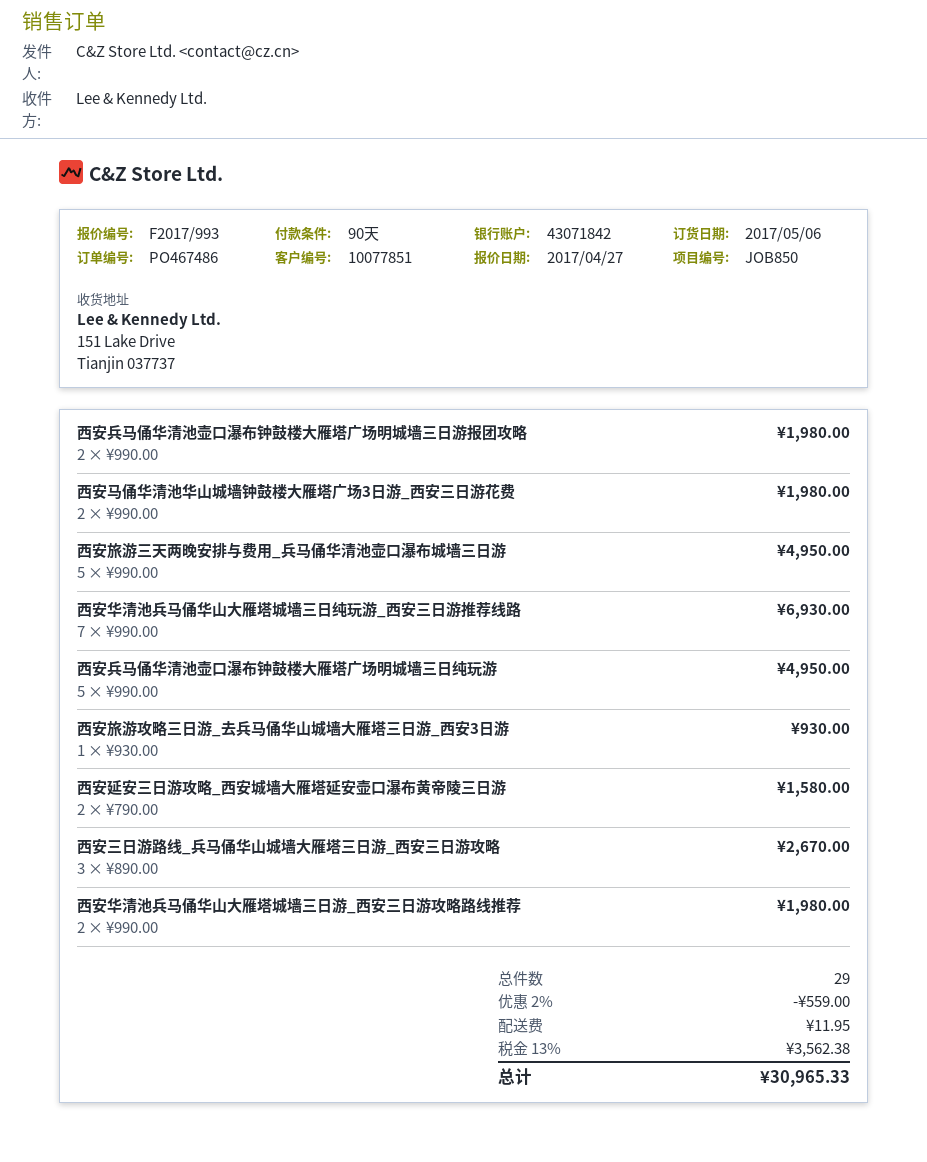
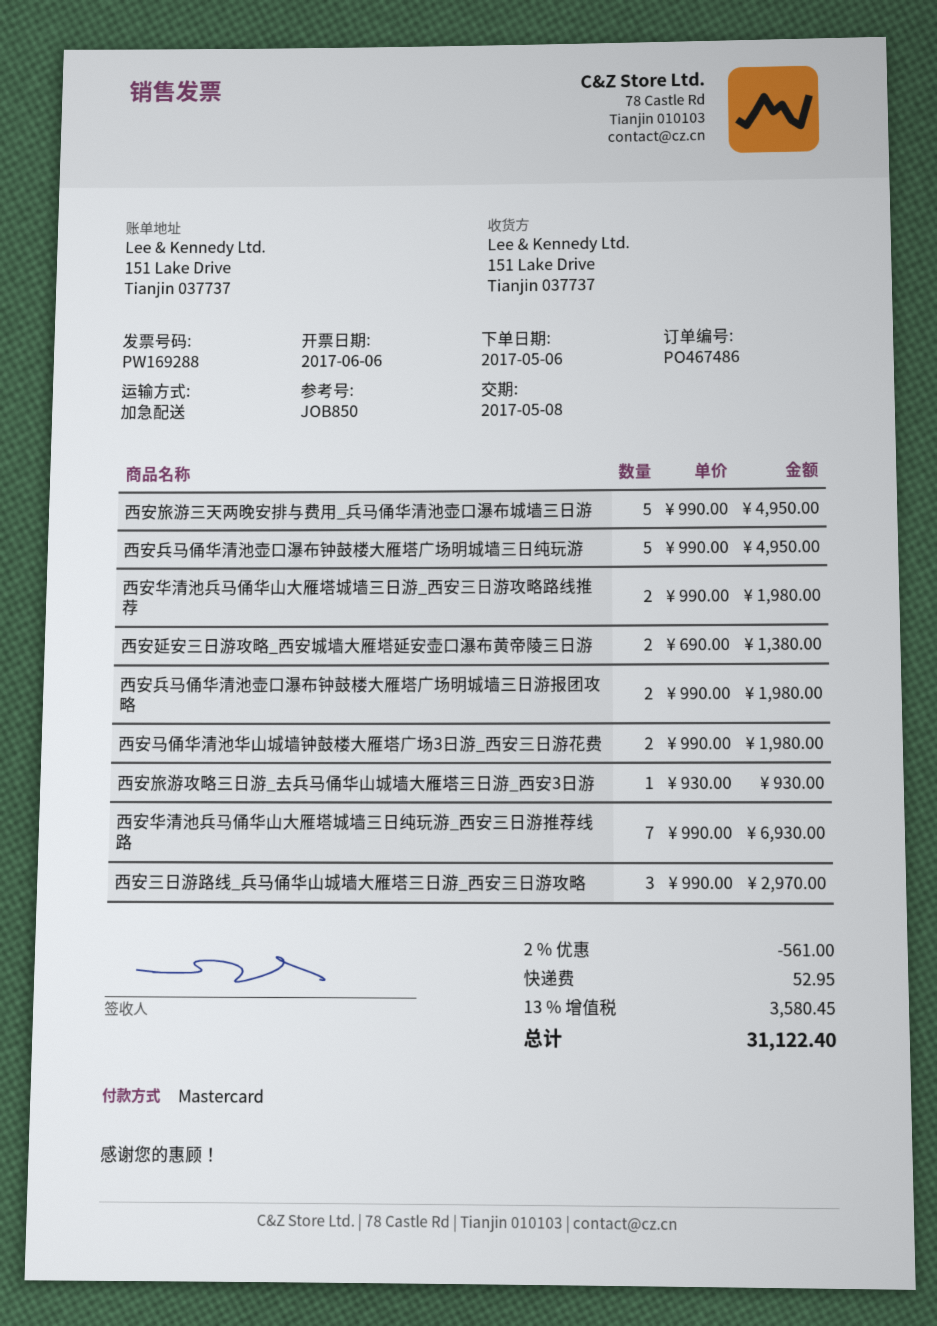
西安延安三日游攻略_西安城墙大雁塔延安壶口瀑布黄帝陵三日游: 2 x 790.00 = 1580.00 -> 2 x 690.00 = 1380.00
西安三日游路线_兵马俑华山城墙大雁塔三日游_西安三日游攻略: 3 x 890.00 = 2670.00 -> 3 x 990.00 = 2970.00
discount: 2% = 559.00 -> 2% = 561.00
shipping: 11.95 -> 52.95
tax: 13% = 3562.38 -> 13% = 3580.45
total: 30965.33 -> 31122.40

